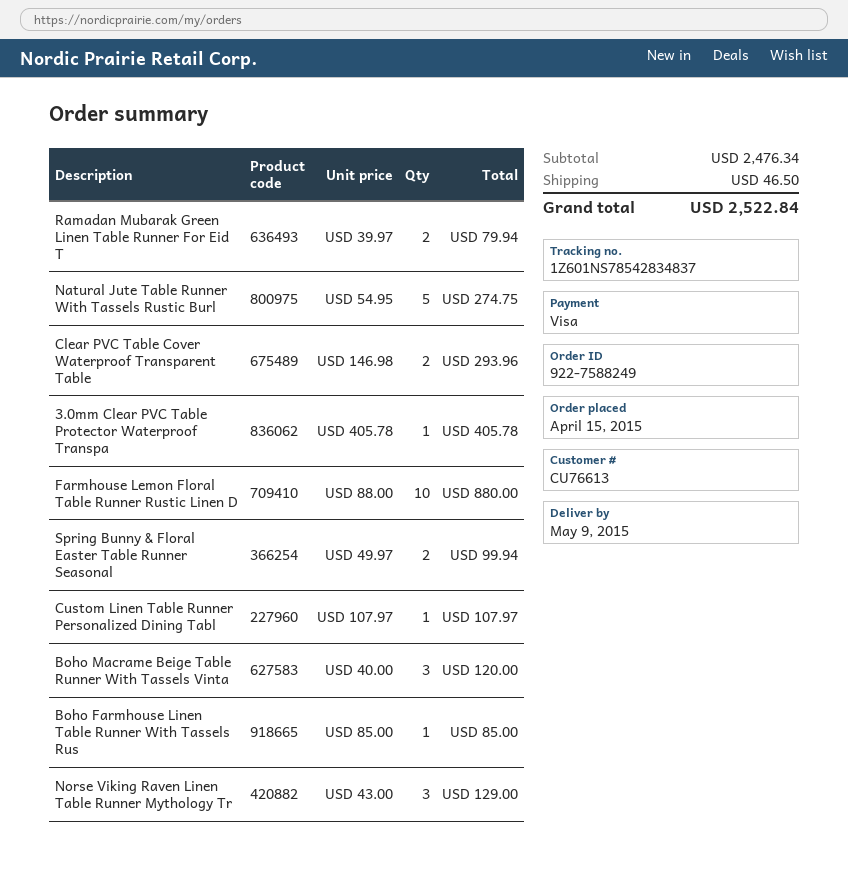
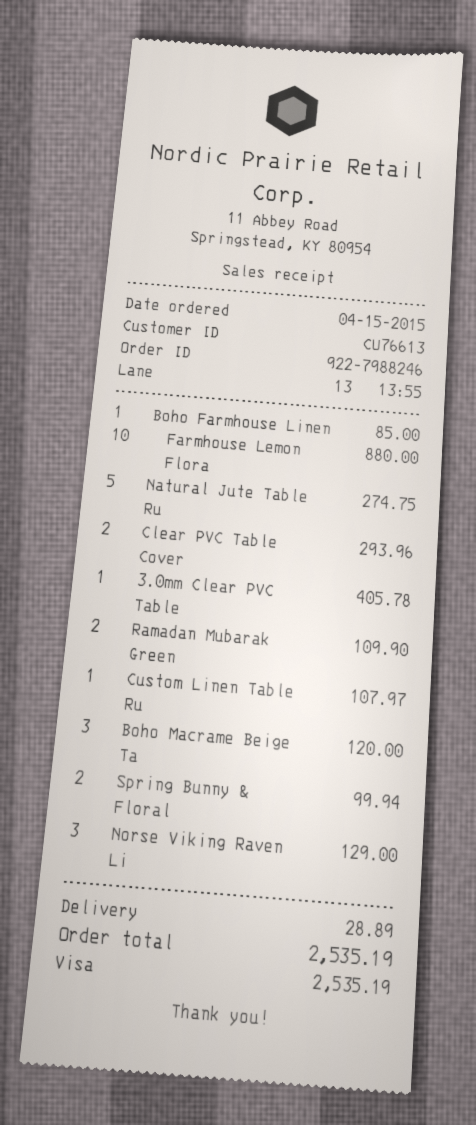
order number: 922-7588249 -> 922-7988246
Ramadan Mubarak Green Linen Table Runner For Eid T: 2 for 79.94 -> 2 for 109.90
shipping: 46.50 -> 28.89
total: 2522.84 -> 2535.19

